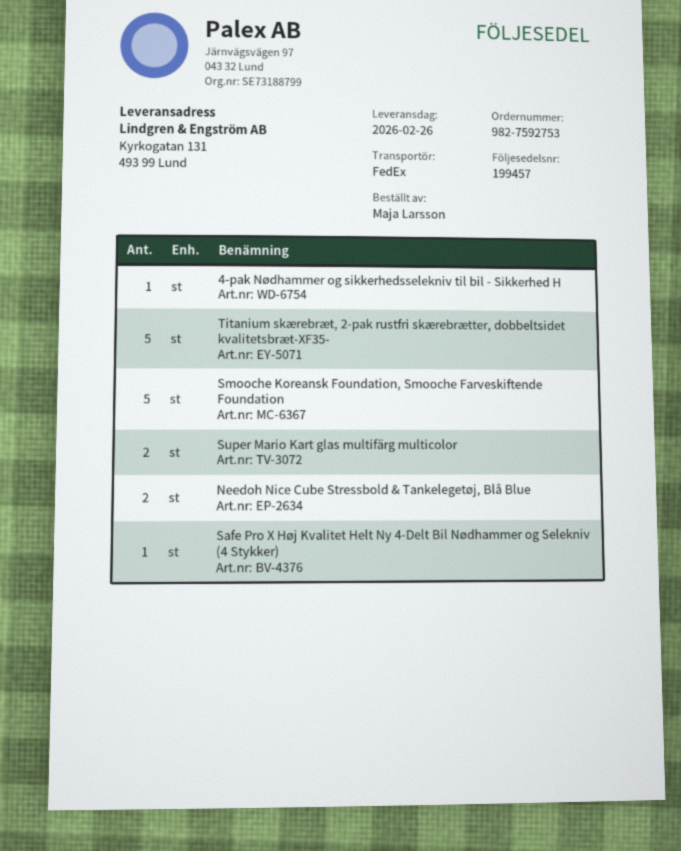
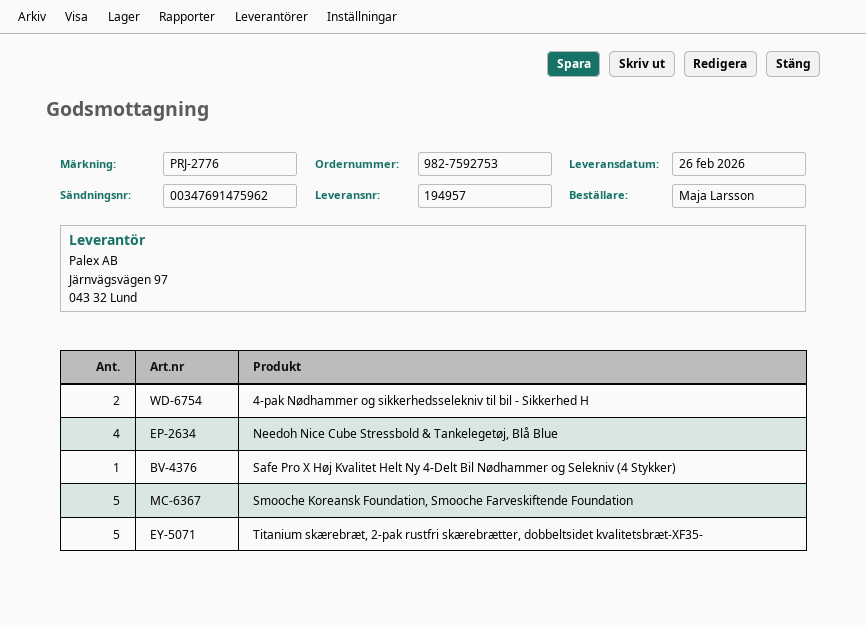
delivery note number: 199457 -> 194957
4-pak Nødhammer og sikkerhedsselekniv til bil - Sikkerhed H: 1 -> 2
Super Mario Kart glas multifärg multicolor: 2 -> none
Needoh Nice Cube Stressbold & Tankelegetøj, Blå Blue: 2 -> 4

